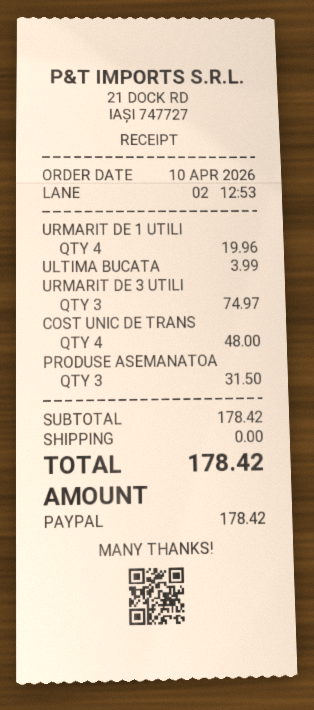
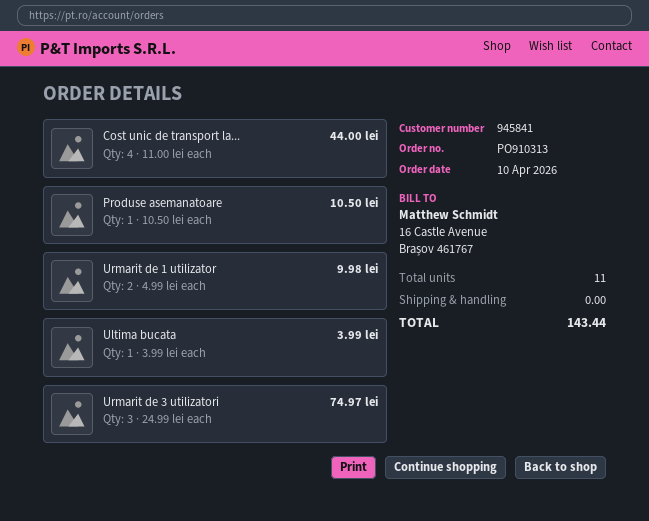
URMARIT DE 1 UTILI: 4 for 19.96 -> 2 for 9.98
COST UNIC DE TRANS: 4 for 48.00 -> 4 for 44.00
PRODUSE ASEMANATOA: 3 for 31.50 -> 1 for 10.50
total: 178.42 -> 143.44

